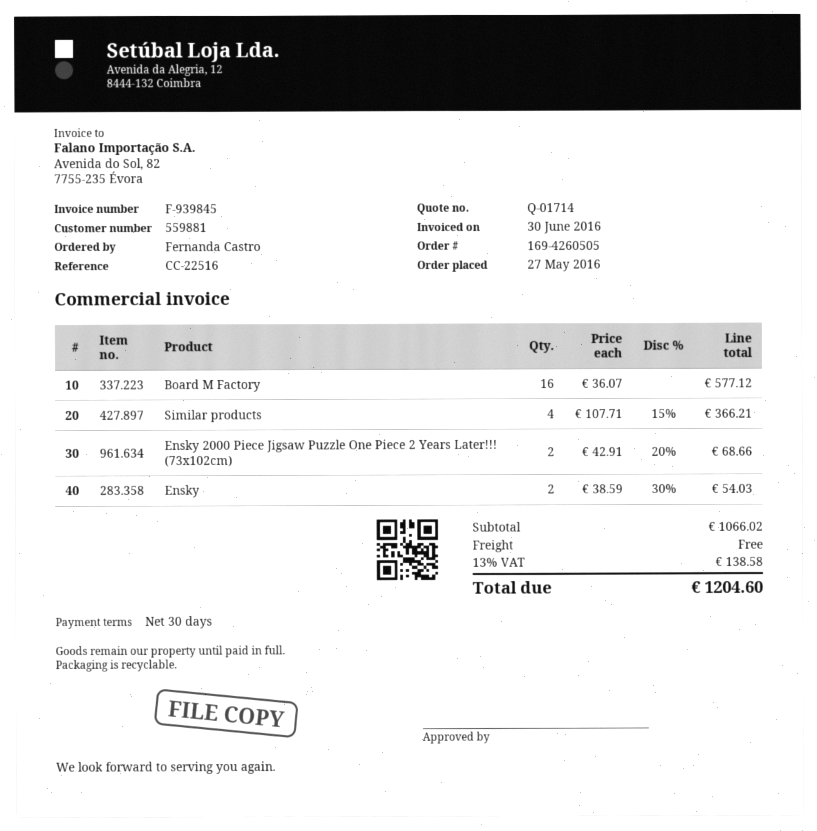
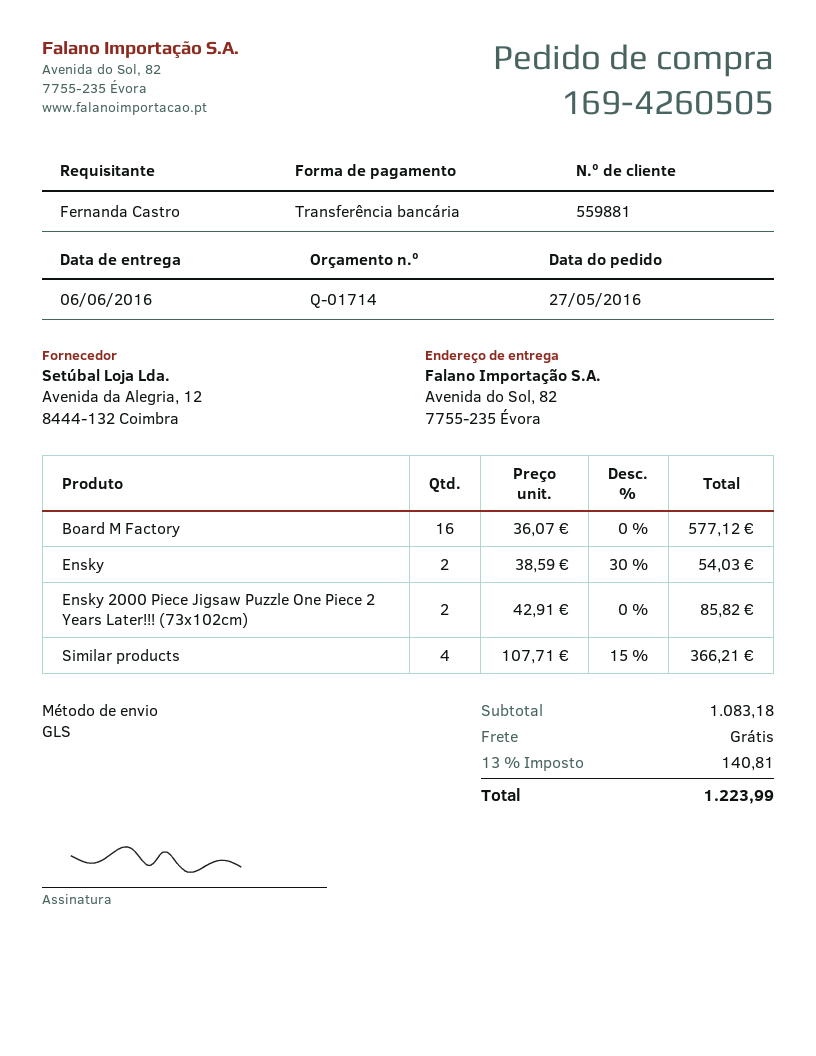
Ensky 2000 Piece Jigsaw Puzzle One Piece 2 Years Later!!! (73x102cm): 2 x 42.91 - 20% = 68.66 -> 2 x 42.91 = 85.82
subtotal: 1066.02 -> 1083.18
tax: 13% = 138.58 -> 13% = 140.81
total: 1204.60 -> 1223.99

